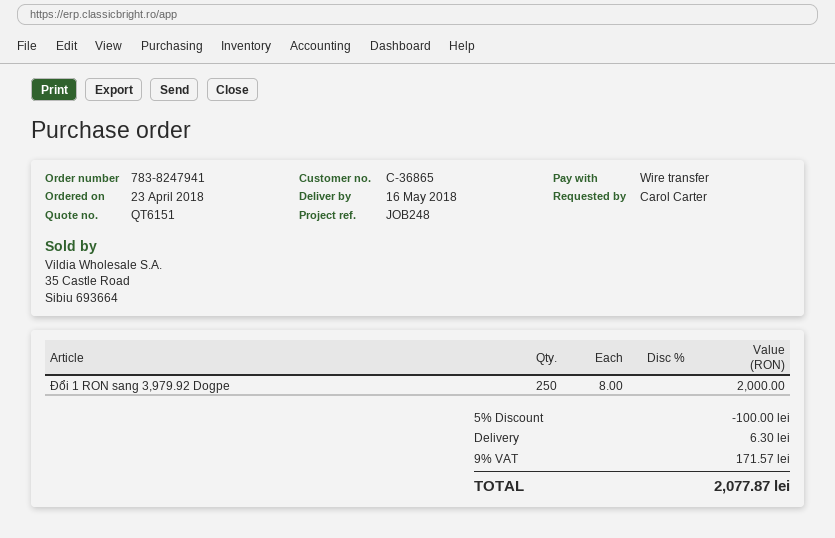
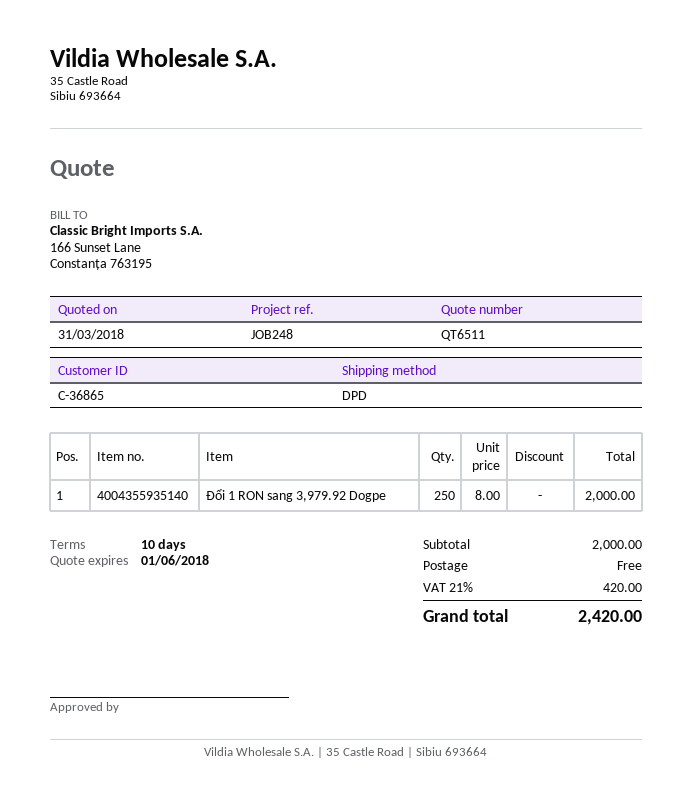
quote number: QT6151 -> QT6511
discount: 5% = 100.00 -> none
shipping: 6.30 -> 0.00
tax: 9% = 171.57 -> 21% = 420.00
total: 2077.87 -> 2420.00

